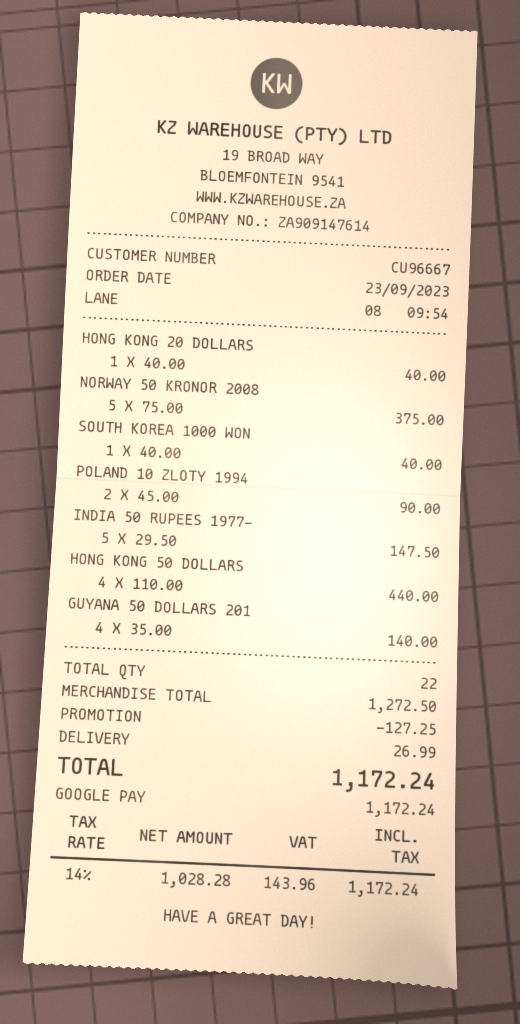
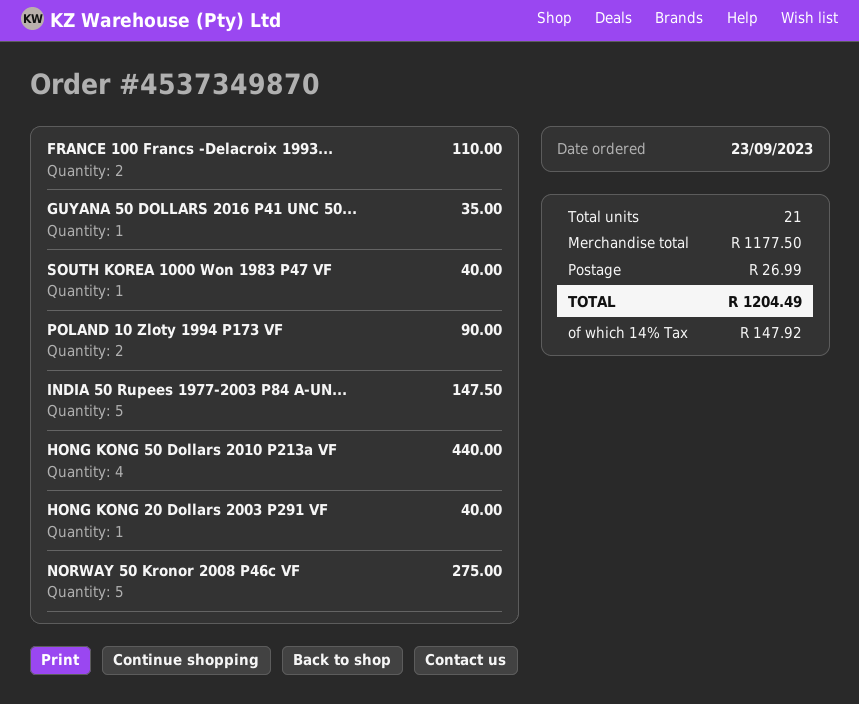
NORWAY 50 KRONOR 2008: 5 for 375.00 -> 5 for 275.00
GUYANA 50 DOLLARS 201: 4 for 140.00 -> 1 for 35.00
FRANCE 100 Francs -Delacroix 1993...: none -> 2 for 110.00
total quantity: 22 -> 21
subtotal: 1272.50 -> 1177.50
discount: 127.25 -> none
tax: 14% = 143.96 -> 14% = 147.92
total: 1172.24 -> 1204.49

